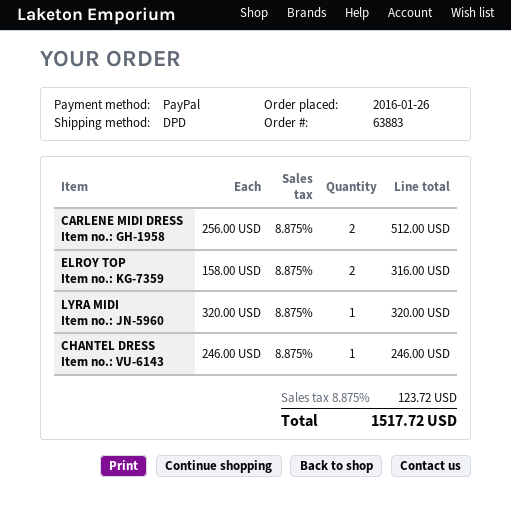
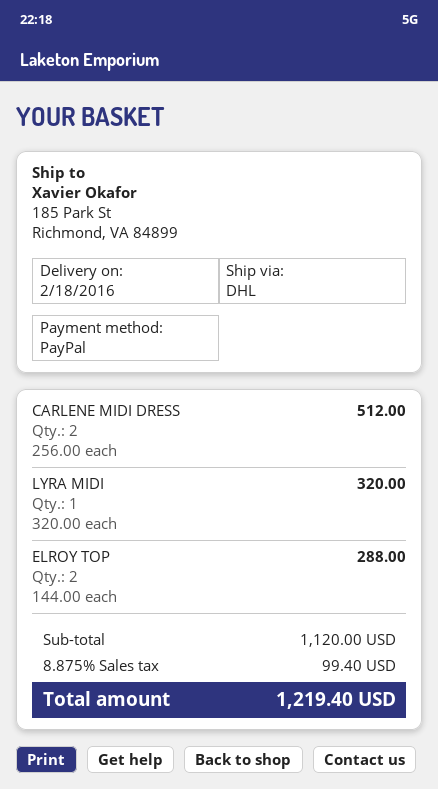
shipping method: DPD -> DHL
ELROY TOP: 2 x 158.00 = 316.00 -> 2 x 144.00 = 288.00
CHANTEL DRESS: 1 x 246.00 = 246.00 -> none
tax: 8.875% = 123.72 -> 8.875% = 99.40
total: 1517.72 -> 1219.40

